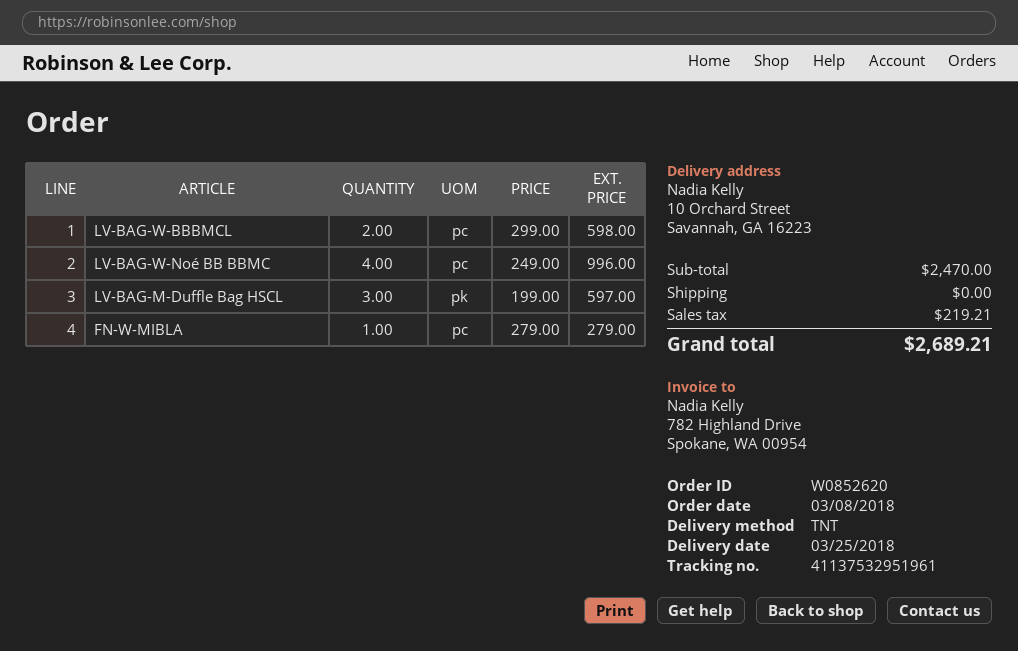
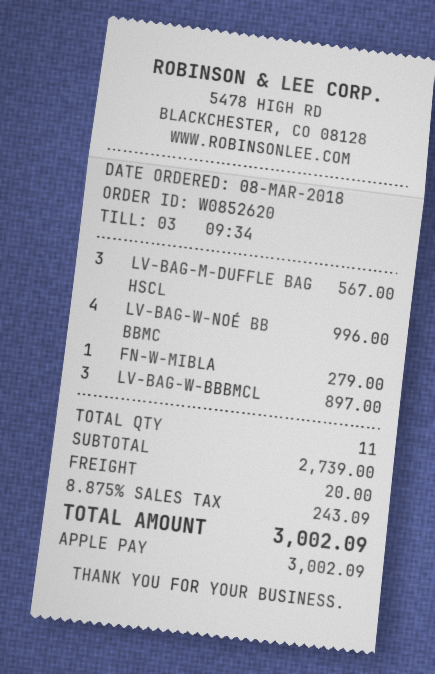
LV-BAG-W-BBBMCL: 2 for 598.00 -> 3 for 897.00
LV-BAG-M-Duffle Bag HSCL: 3 for 597.00 -> 3 for 567.00
subtotal: 2470.00 -> 2739.00
shipping: 0.00 -> 20.00
tax: 219.21 -> 243.09
total: 2689.21 -> 3002.09

